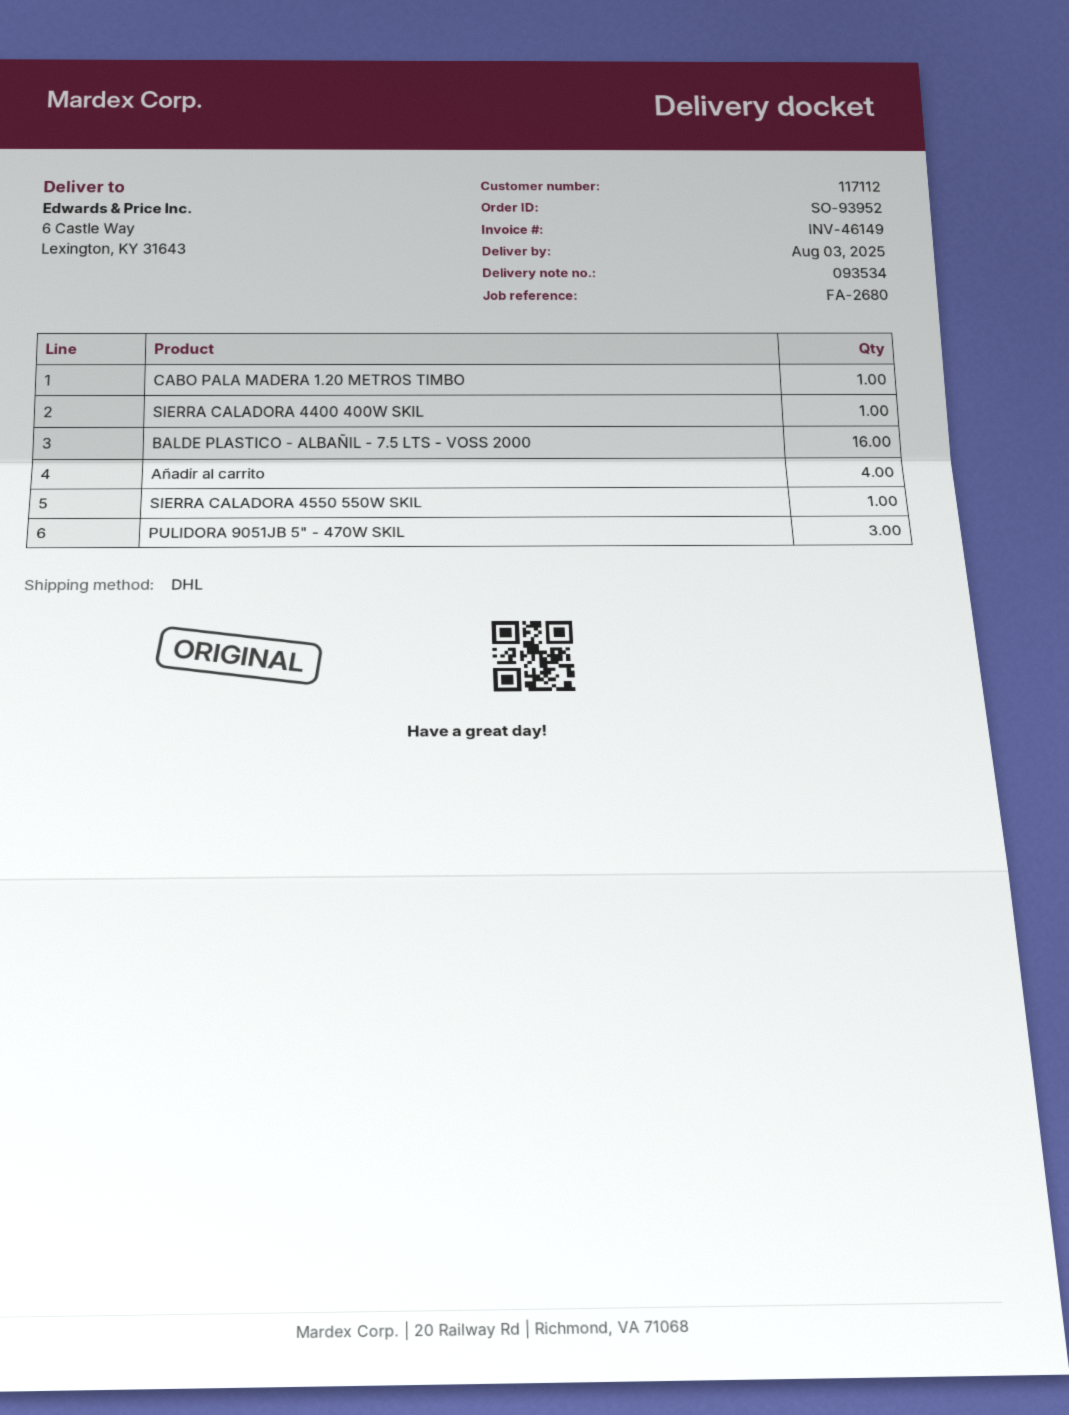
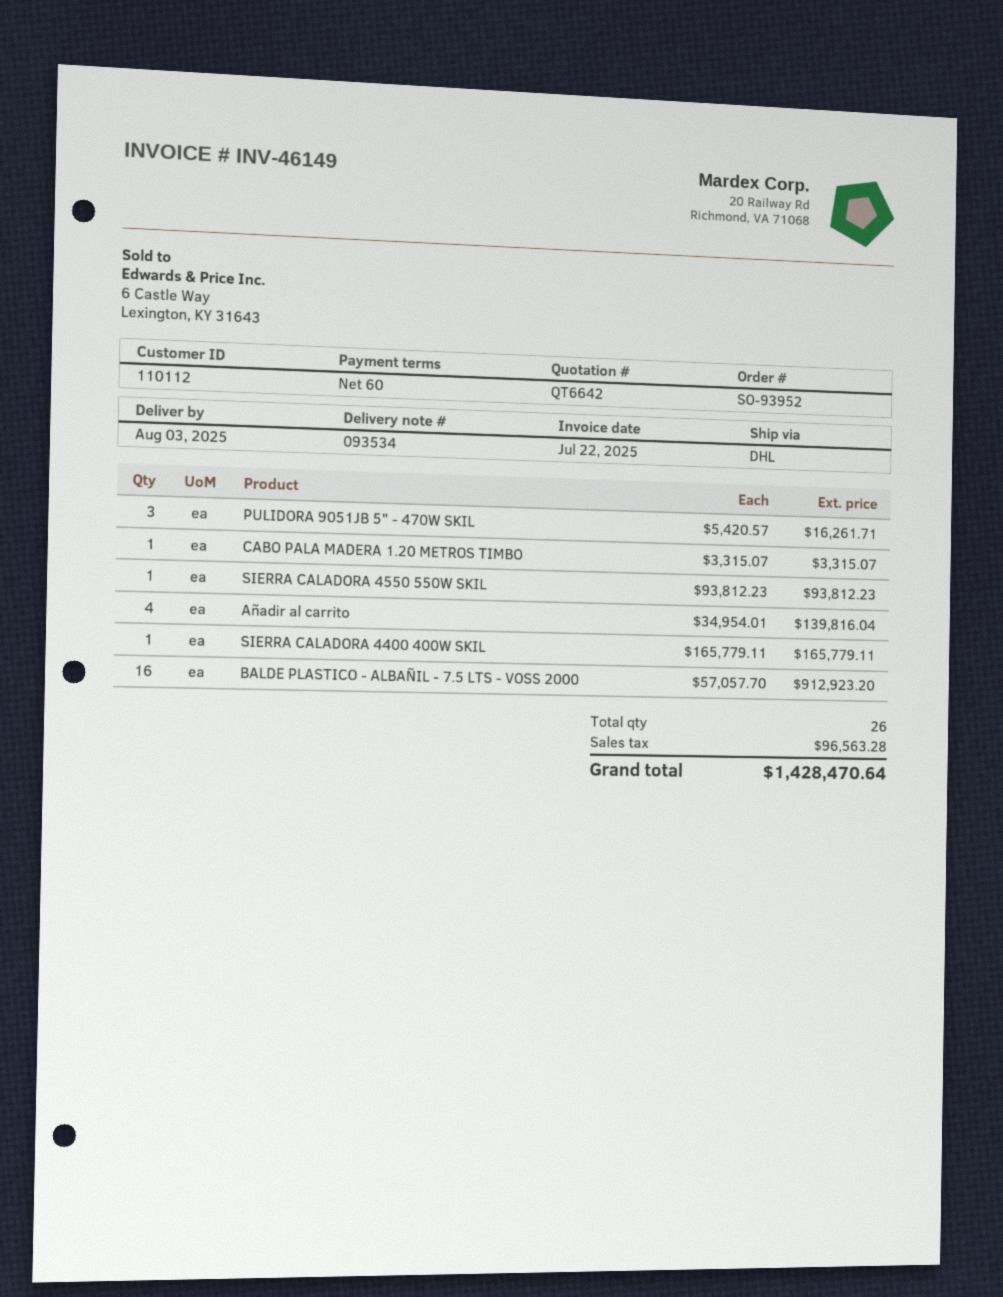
customer number: 117112 -> 110112

